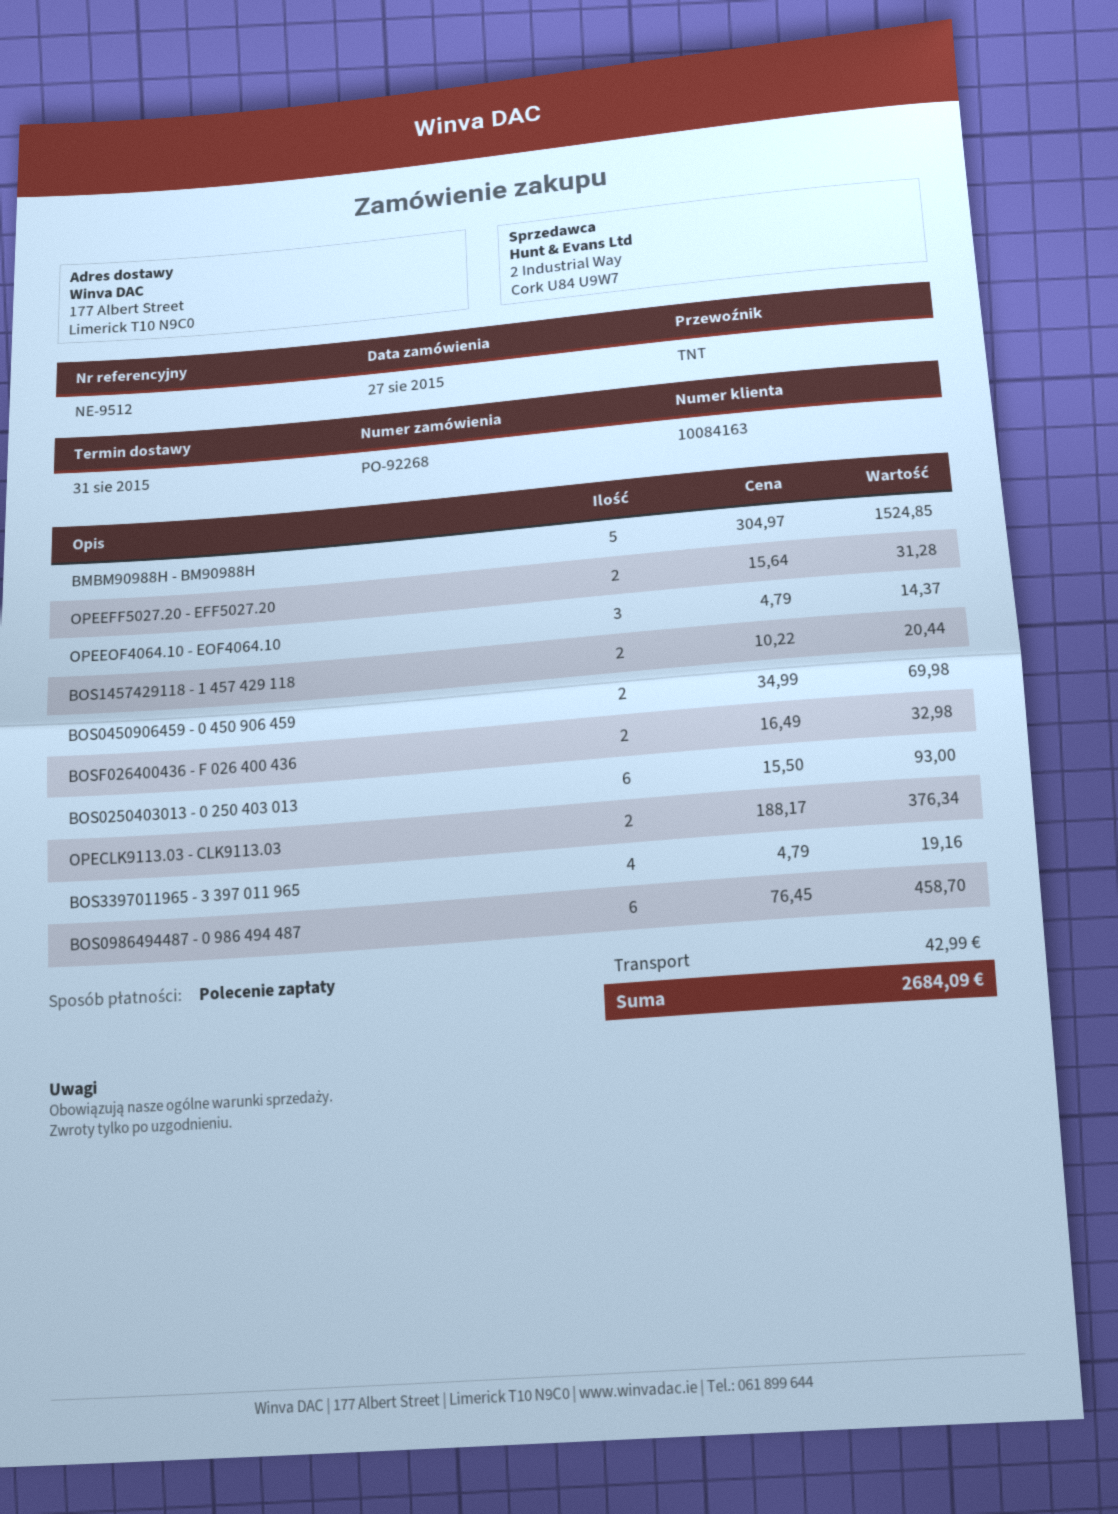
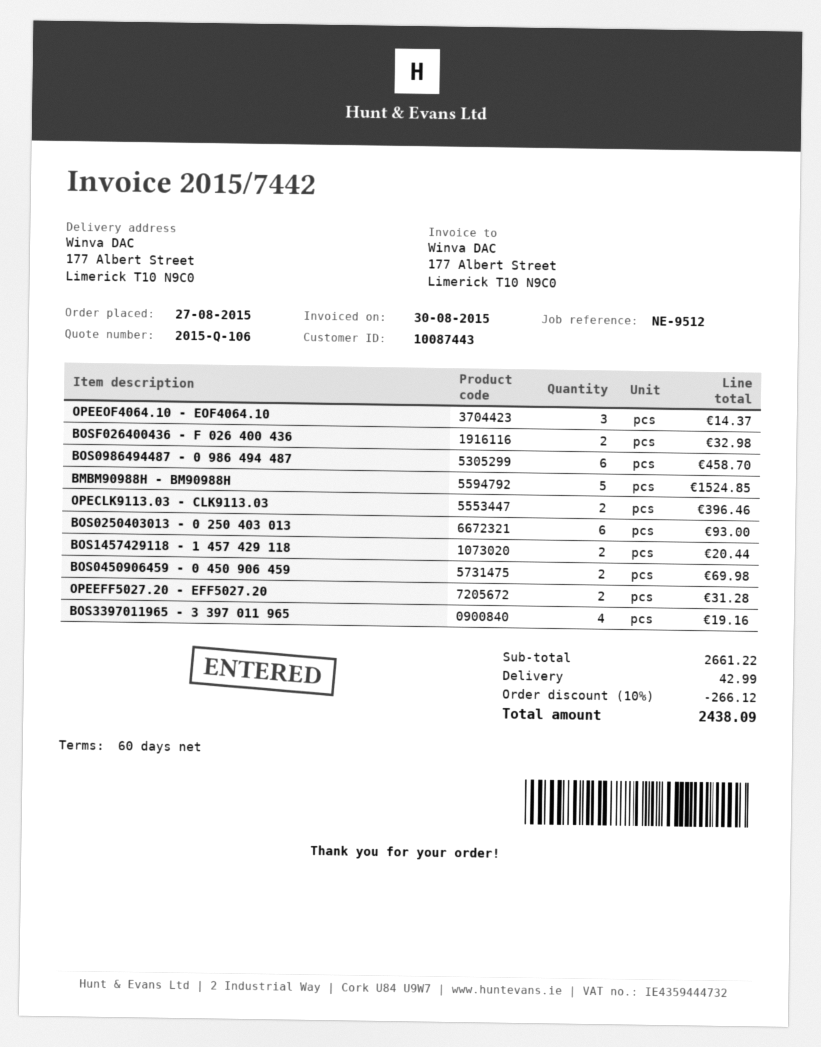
customer number: 10084163 -> 10087443
OPECLK9113.03 - CLK9113.03: 2 for 376.34 -> 2 for 396.46
discount: none -> 10% = 266.12
total: 2684.09 -> 2438.09

